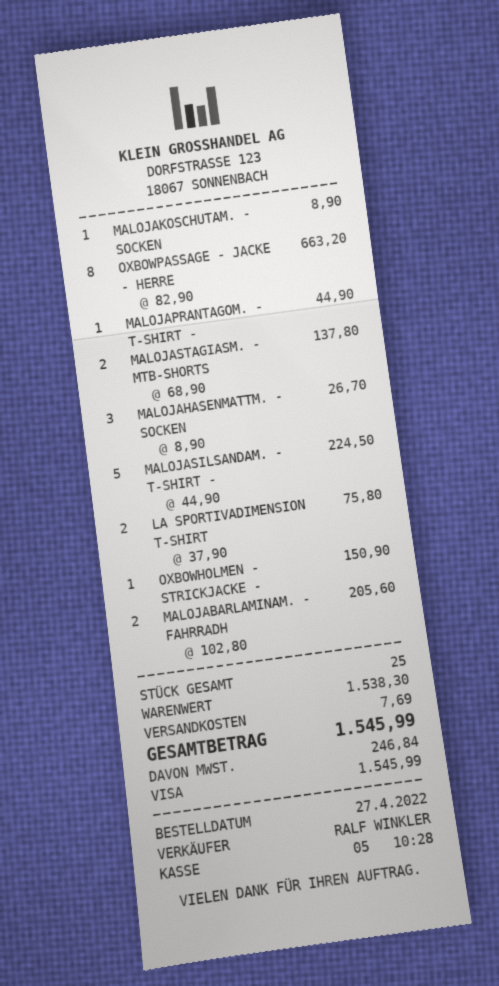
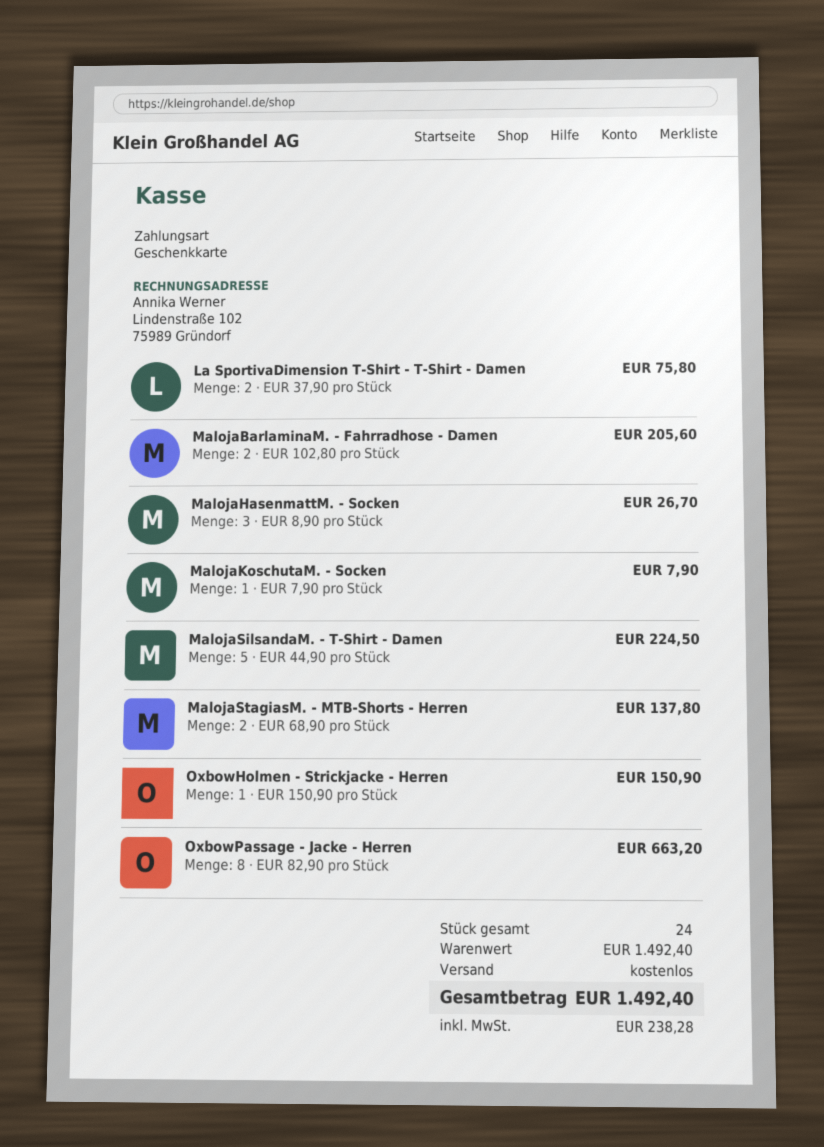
payment method: Visa -> gift card
MALOJAKOSCHUTAM. - SOCKEN: 1 x 8.90 = 8.90 -> 1 x 7.90 = 7.90
MALOJAPRANTAGOM. - T-SHIRT -: 1 x 44.90 = 44.90 -> none
total quantity: 25 -> 24
subtotal: 1538.30 -> 1492.40
shipping: 7.69 -> 0.00
tax: 246.84 -> 238.28
total: 1545.99 -> 1492.40

